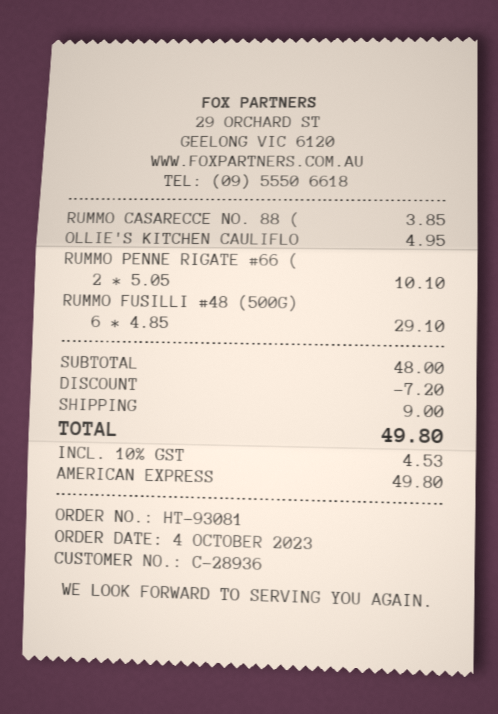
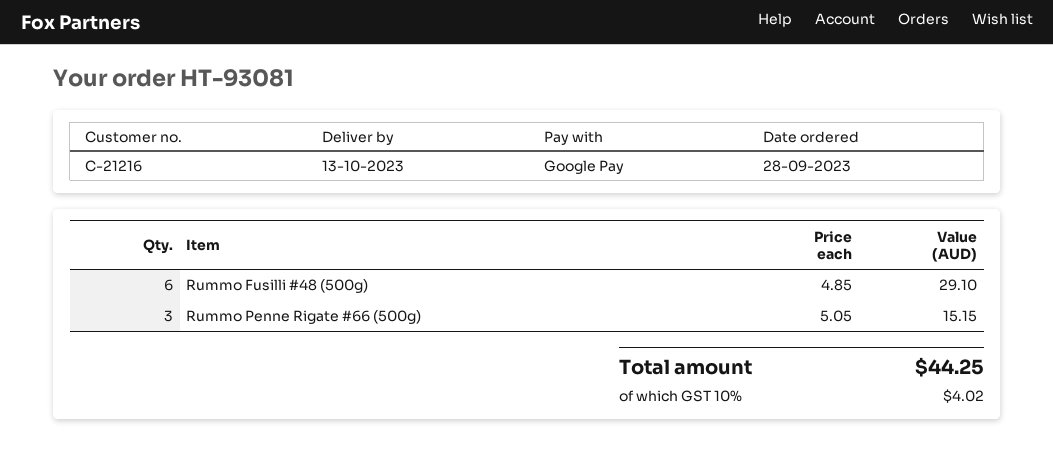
order date: 2023-10-04 -> 2023-09-28
customer number: C-28936 -> C-21216
payment method: American Express -> Google Pay
RUMMO CASARECCE NO. 88 (: 1 x 3.85 = 3.85 -> none
OLLIE'S KITCHEN CAULIFLO: 1 x 4.95 = 4.95 -> none
RUMMO PENNE RIGATE #66 (: 2 x 5.05 = 10.10 -> 3 x 5.05 = 15.15
discount: 7.20 -> none
shipping: 9.00 -> none
tax: 10% = 4.53 -> 10% = 4.02
total: 49.80 -> 44.25

